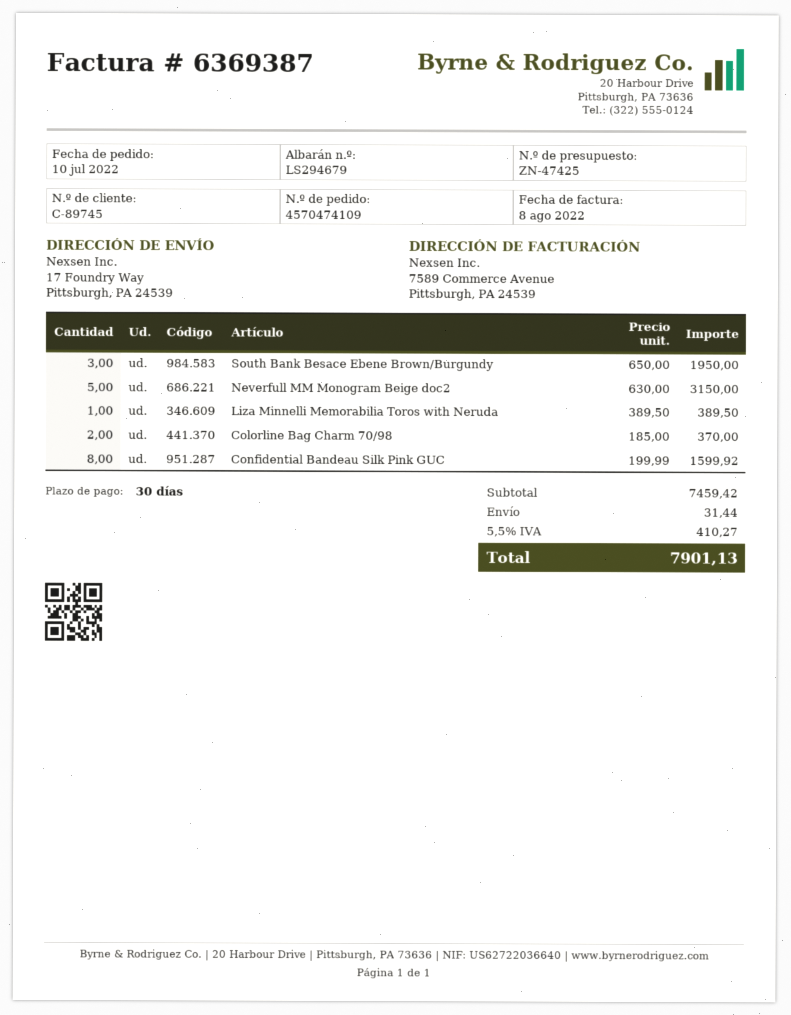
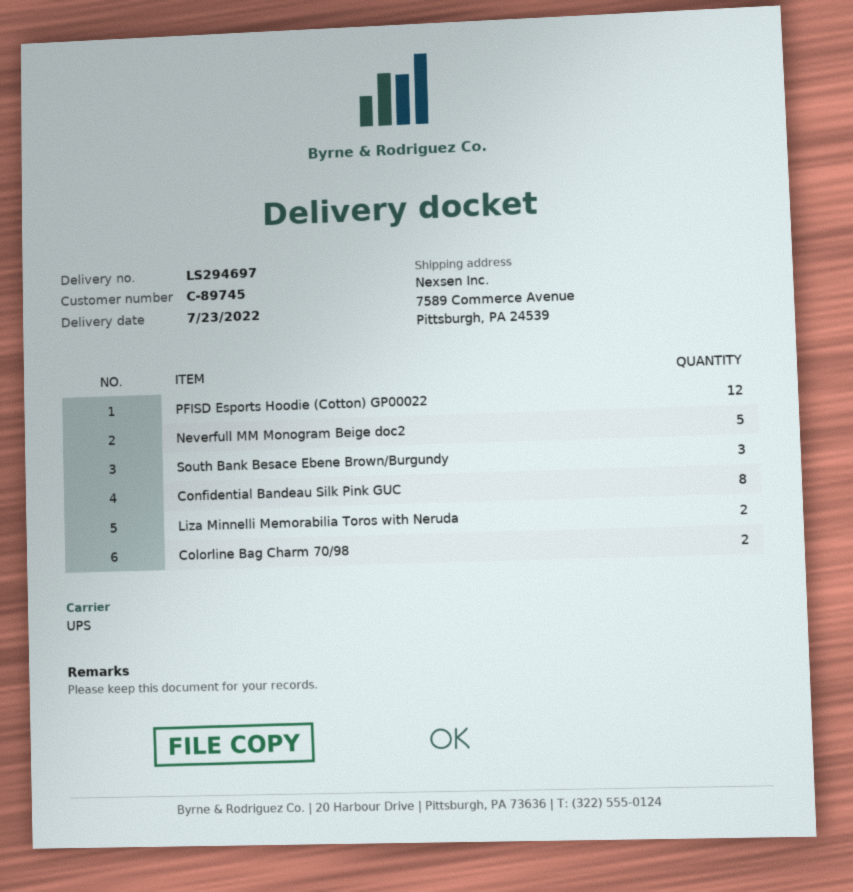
delivery note number: LS294679 -> LS294697
ship to: 17 Foundry Way, Pittsburgh, PA 24539 -> 7589 Commerce Avenue, Pittsburgh, PA 24539
Liza Minnelli Memorabilia Toros with Neruda: 1 -> 2
PFISD Esports Hoodie (Cotton) GP00022: none -> 12

